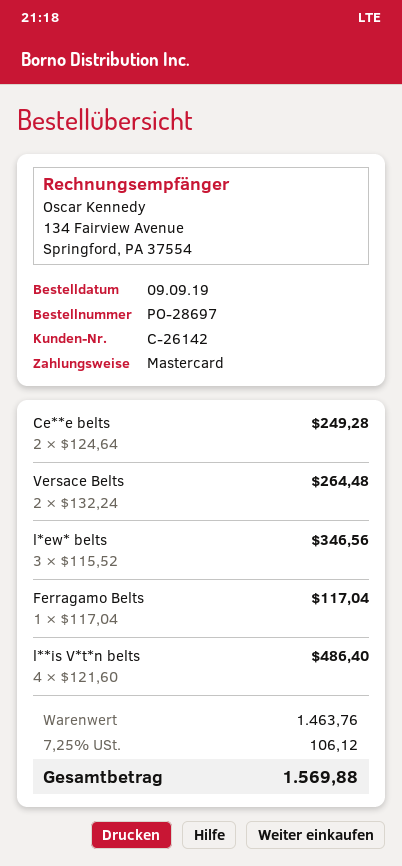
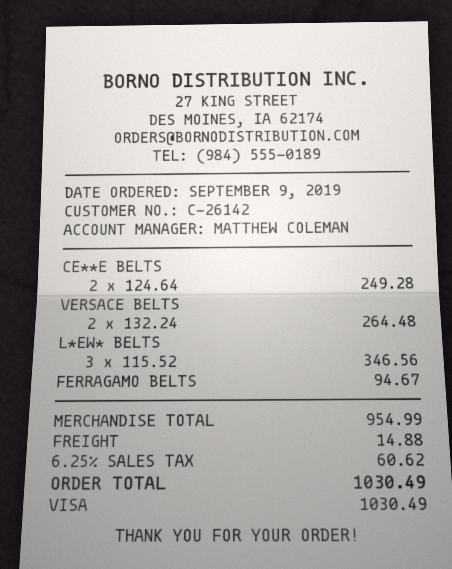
payment method: Mastercard -> Visa
Ferragamo Belts: 1 x 117.04 = 117.04 -> 1 x 94.67 = 94.67
l**is V*t*n belts: 4 x 121.60 = 486.40 -> none
subtotal: 1463.76 -> 954.99
shipping: none -> 14.88
tax: 7.25% = 106.12 -> 6.25% = 60.62
total: 1569.88 -> 1030.49

